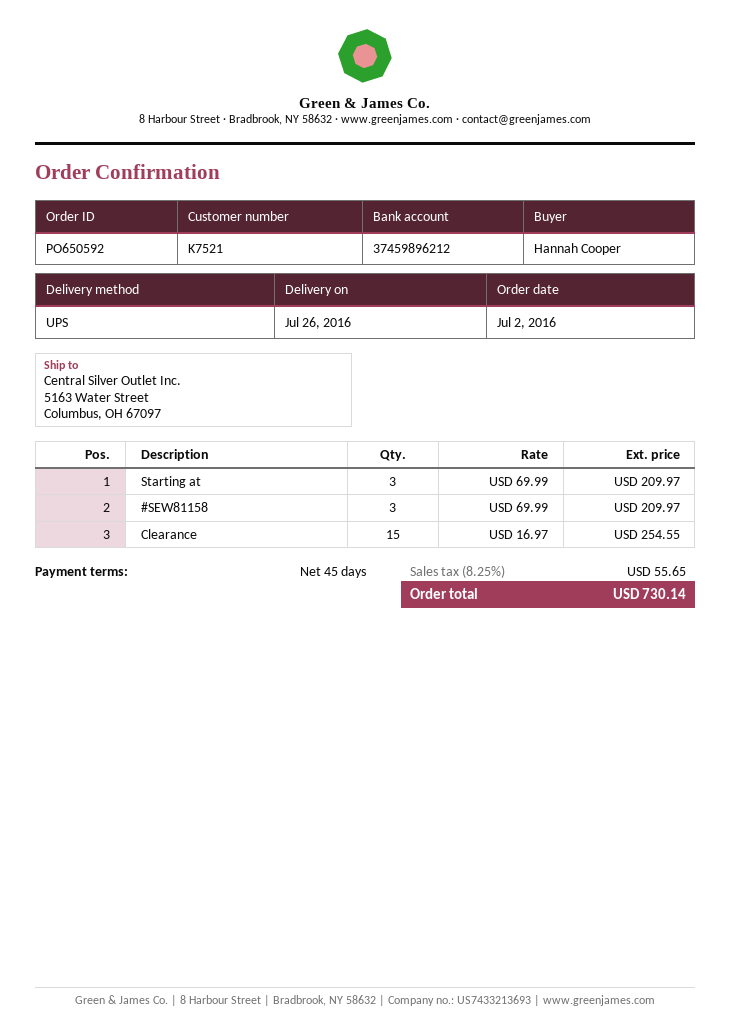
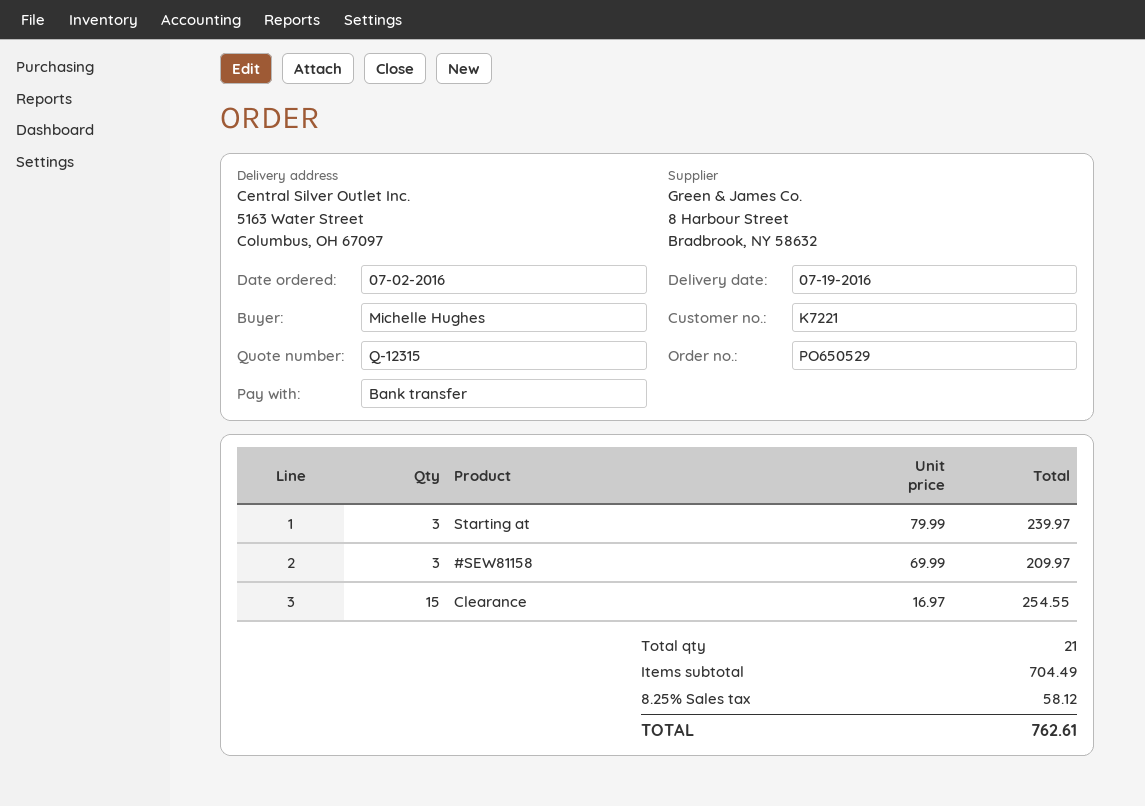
order number: PO650592 -> PO650529
delivery date: 2016-07-26 -> 2016-07-19
customer number: K7521 -> K7221
ordered by: Hannah Cooper -> Michelle Hughes
Starting at: 3 x 69.99 = 209.97 -> 3 x 79.99 = 239.97
tax: 8.25% = 55.65 -> 8.25% = 58.12
total: 730.14 -> 762.61

